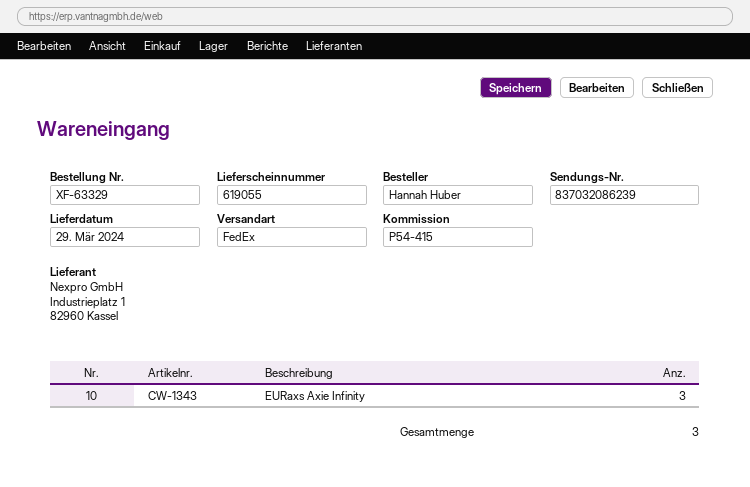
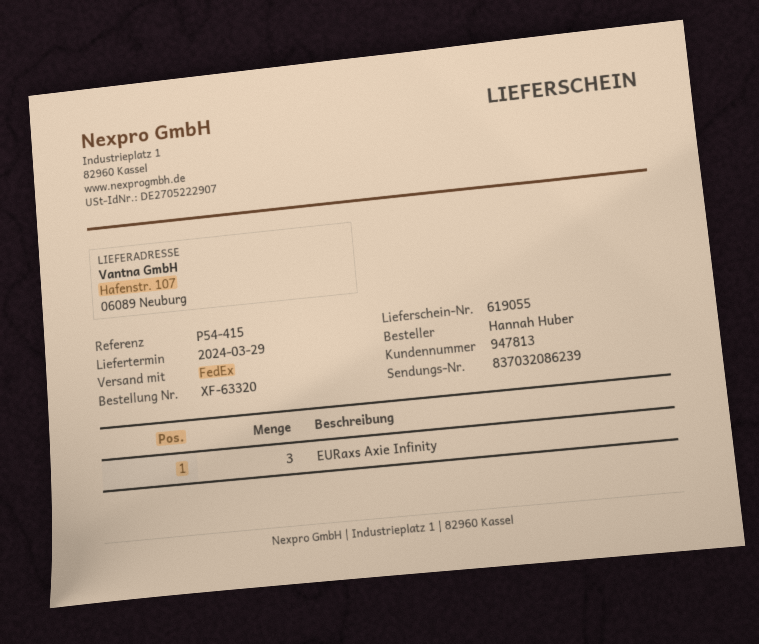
order number: XF-63329 -> XF-63320

